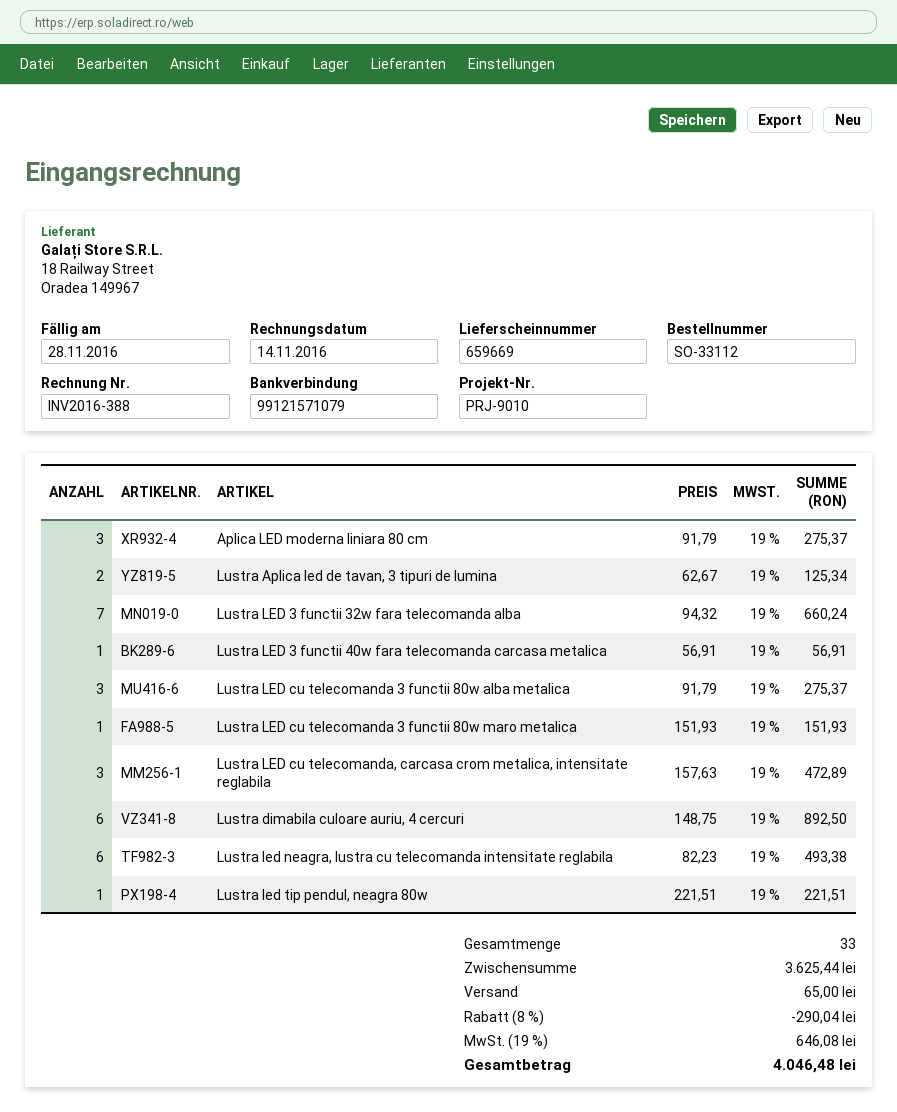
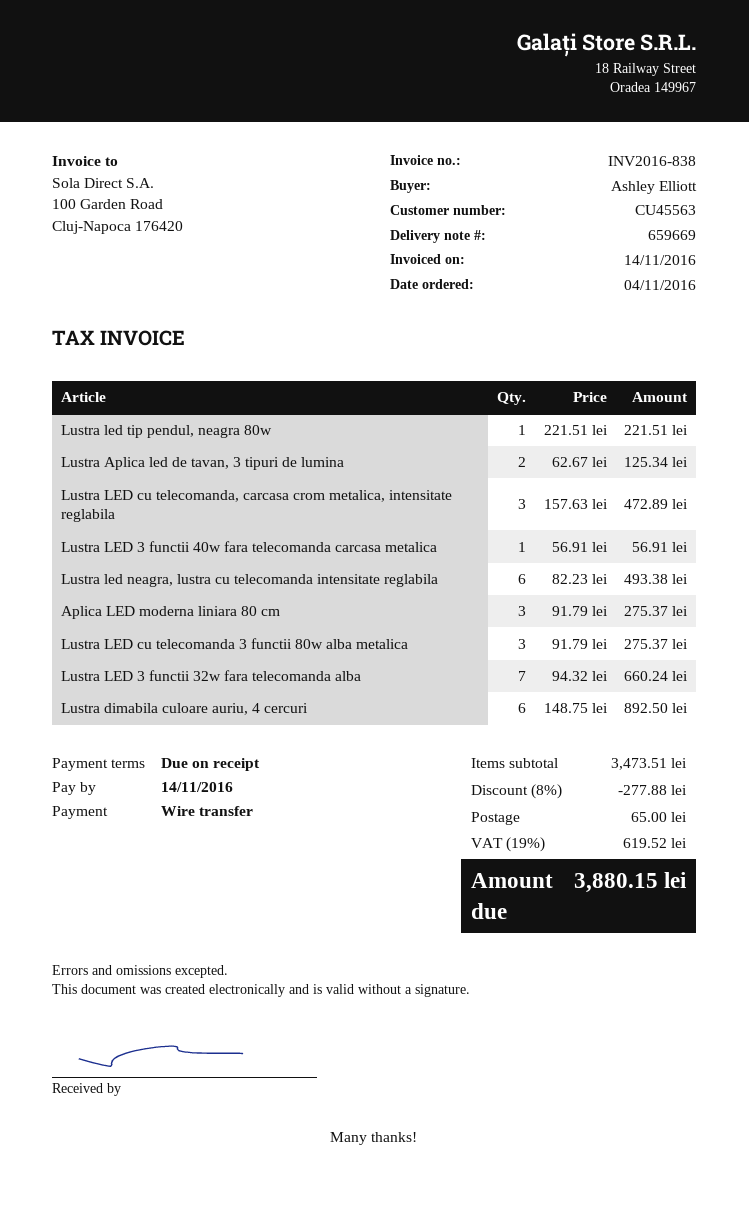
invoice number: INV2016-388 -> INV2016-838
due date: 2016-11-28 -> 2016-11-14
Lustra LED cu telecomanda 3 functii 80w maro metalica: 1 x 151.93 = 151.93 -> none
subtotal: 3625.44 -> 3473.51
discount: 8% = 290.04 -> 8% = 277.88
tax: 19% = 646.08 -> 19% = 619.52
total: 4046.48 -> 3880.15

